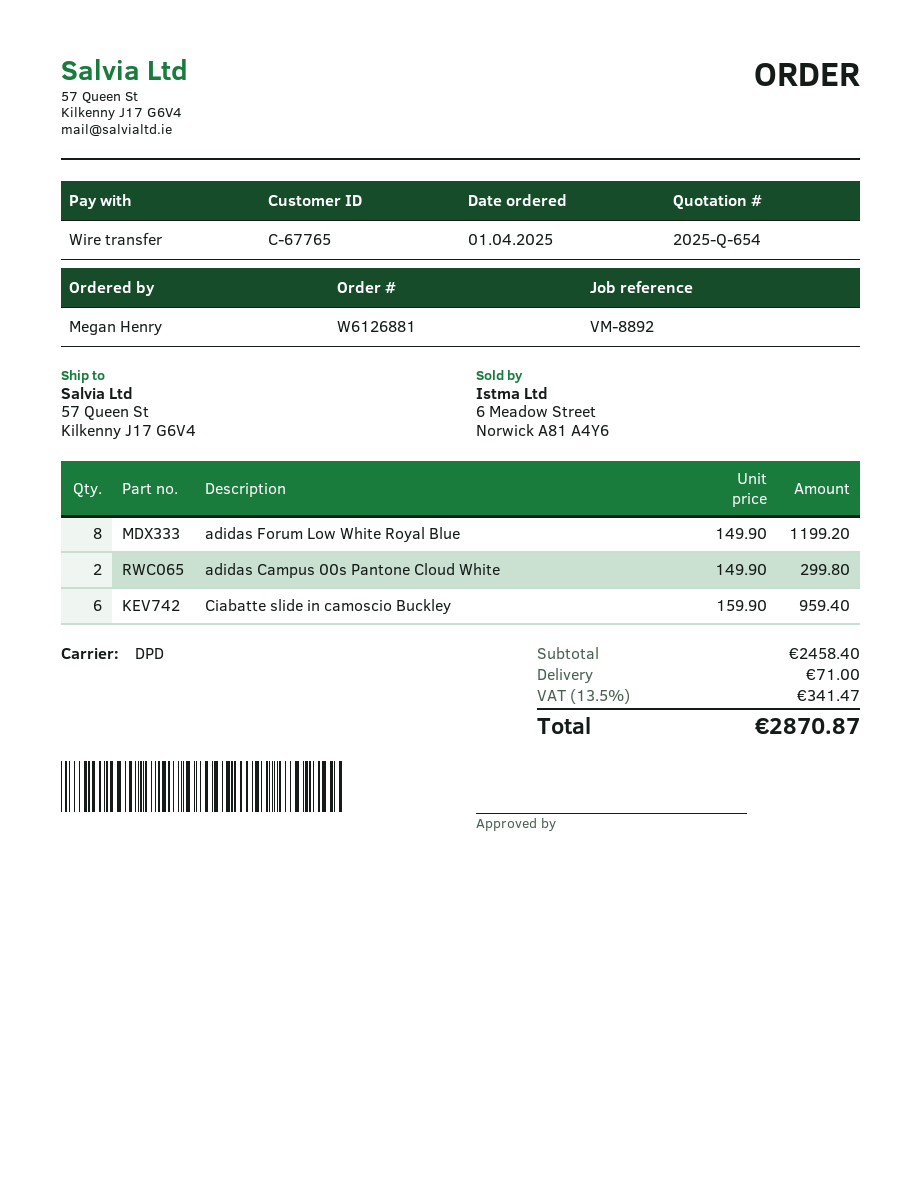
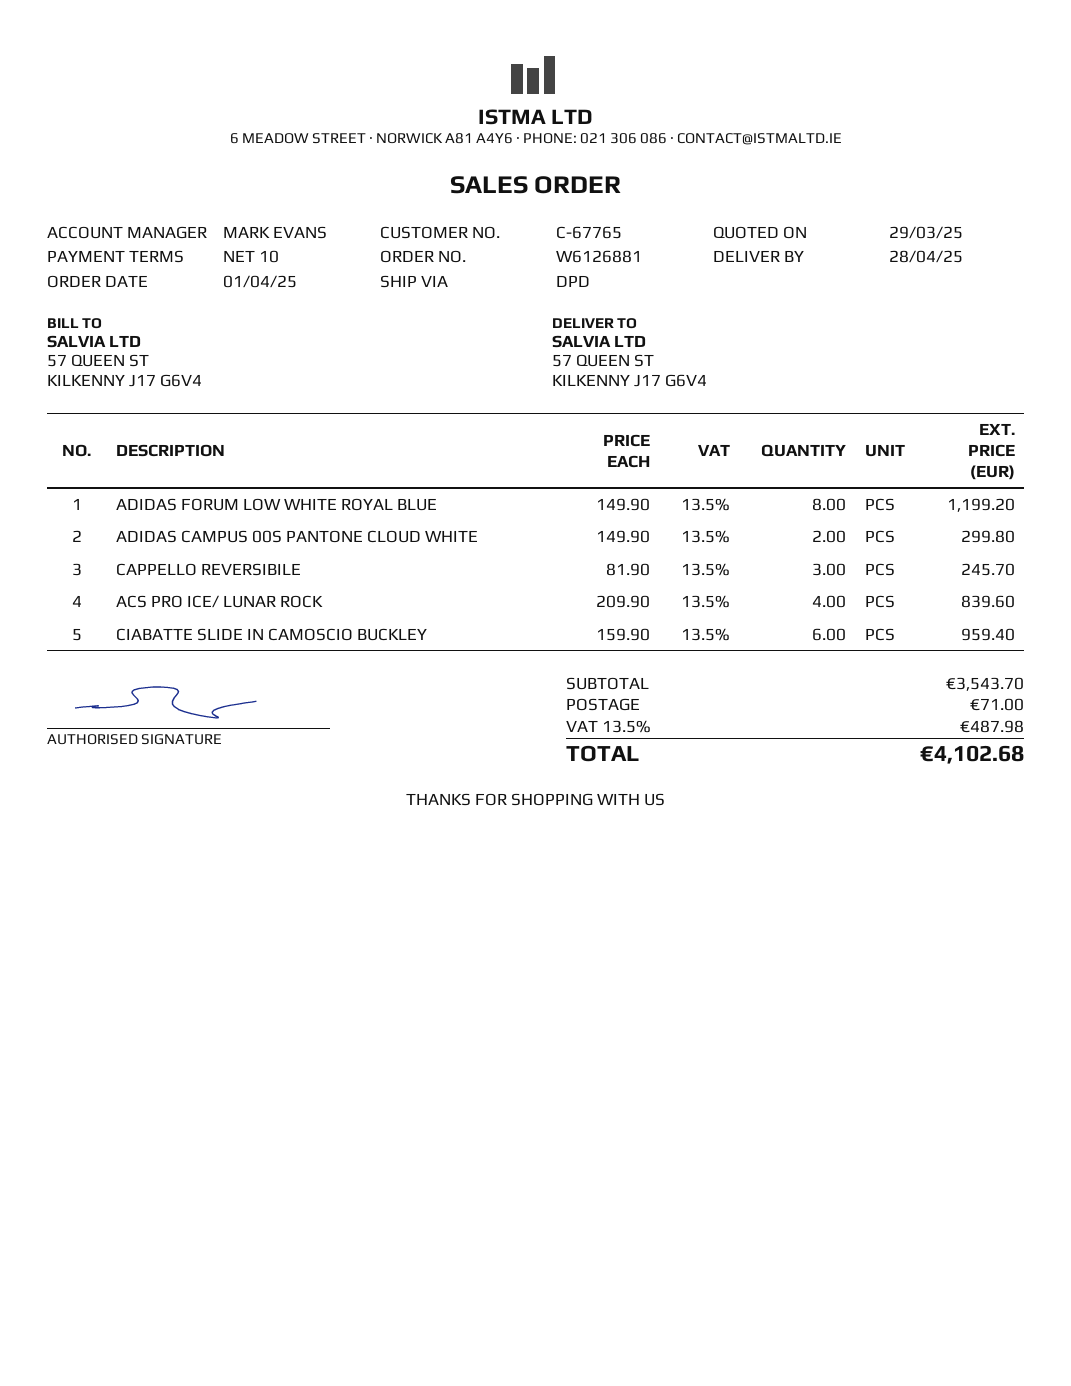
CAPPELLO REVERSIBILE: none -> 3 x 81.90 = 245.70
ACS PRO ICE/ LUNAR ROCK: none -> 4 x 209.90 = 839.60
subtotal: 2458.40 -> 3543.70
tax: 13.5% = 341.47 -> 13.5% = 487.98
total: 2870.87 -> 4102.68

